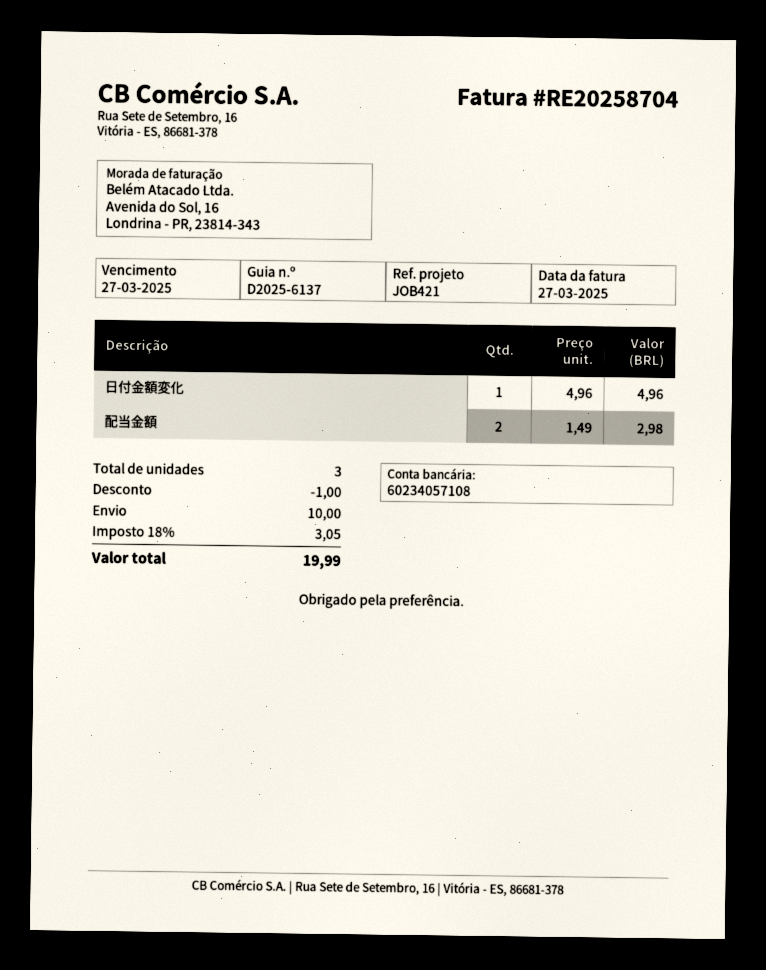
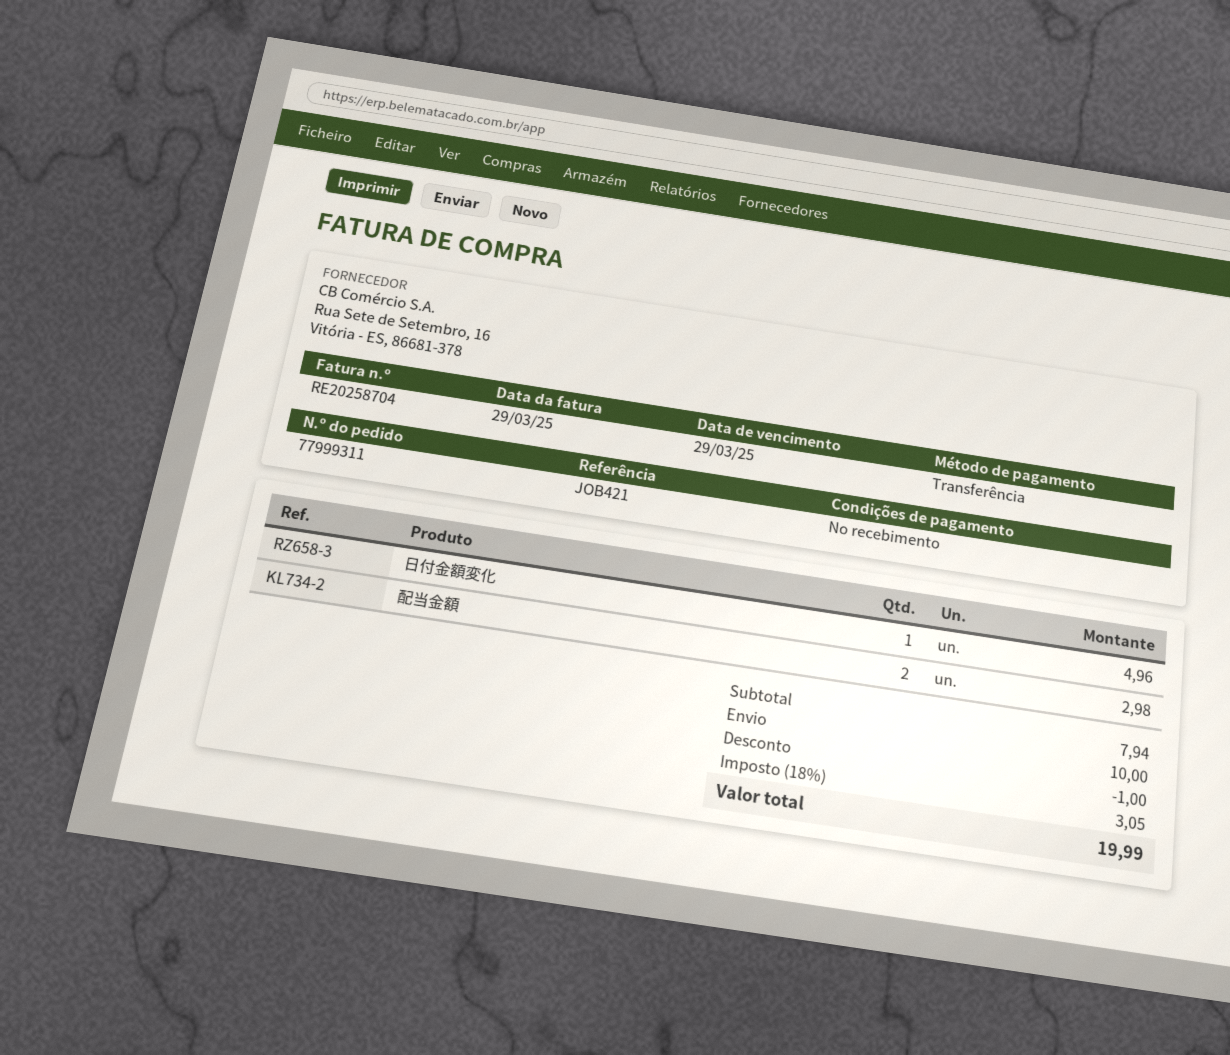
invoice date: 2025-03-27 -> 2025-03-29
due date: 2025-03-27 -> 2025-03-29

